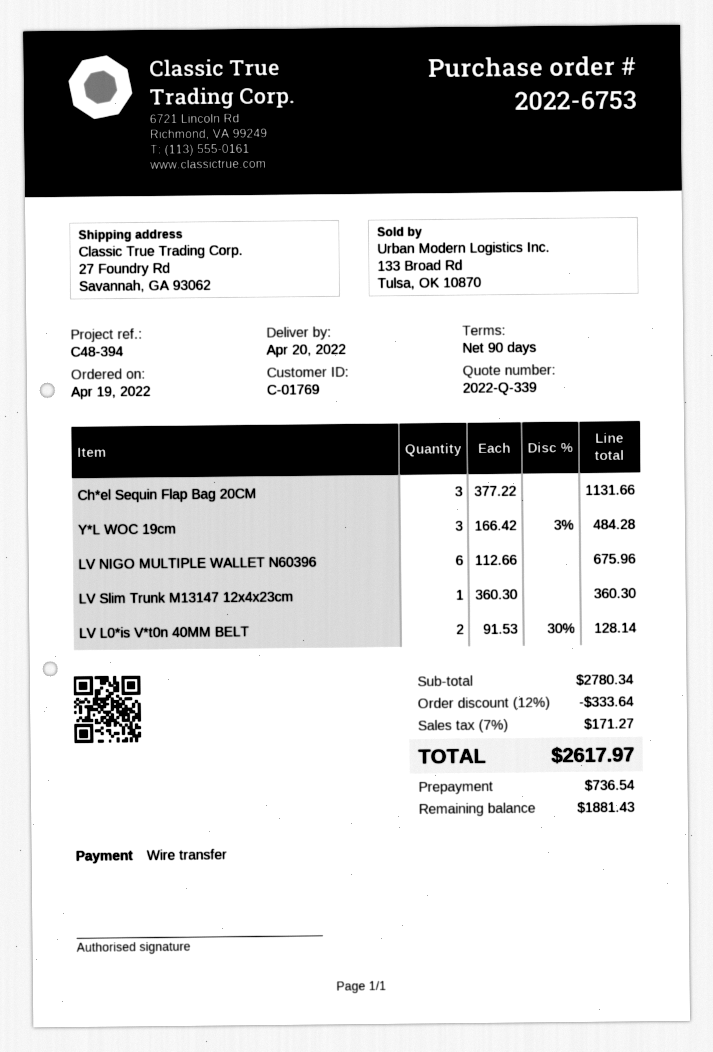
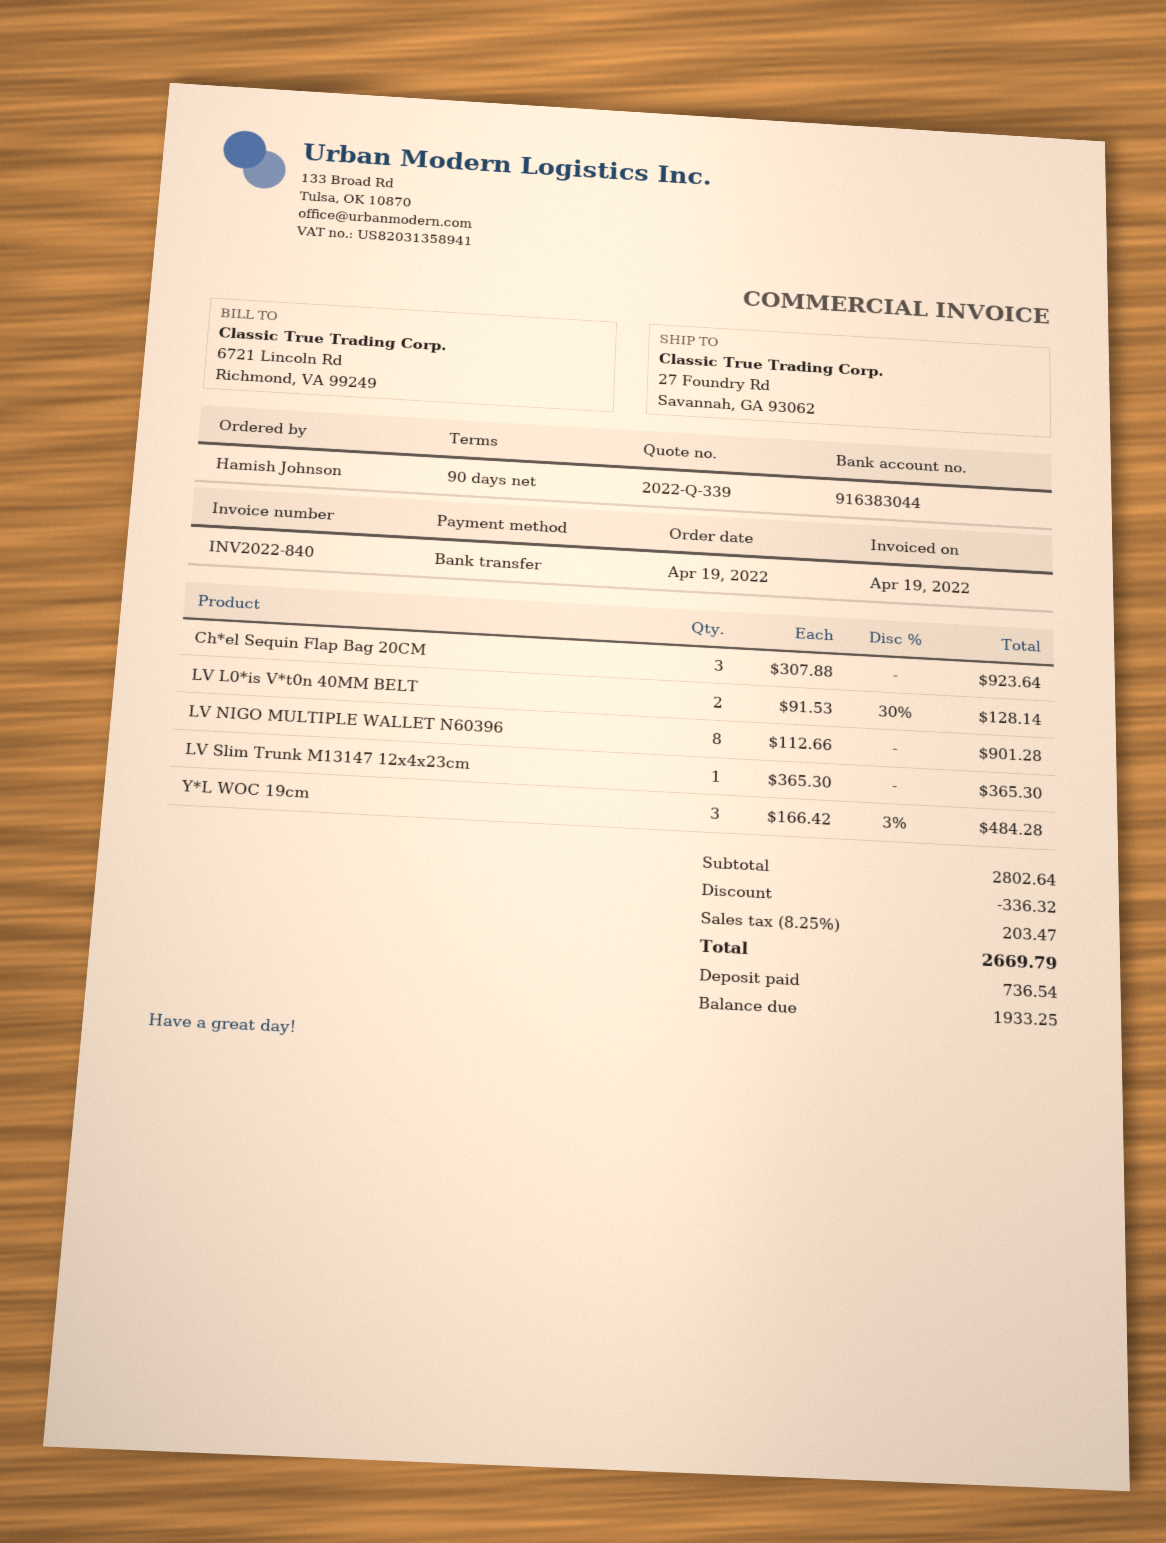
Ch*el Sequin Flap Bag 20CM: 3 x 377.22 = 1131.66 -> 3 x 307.88 = 923.64
LV NIGO MULTIPLE WALLET N60396: 6 x 112.66 = 675.96 -> 8 x 112.66 = 901.28
LV Slim Trunk M13147 12x4x23cm: 1 x 360.30 = 360.30 -> 1 x 365.30 = 365.30
subtotal: 2780.34 -> 2802.64
discount: 333.64 -> 336.32
tax: 7% = 171.27 -> 8.25% = 203.47
total: 2617.97 -> 2669.79
balance: 1881.43 -> 1933.25

